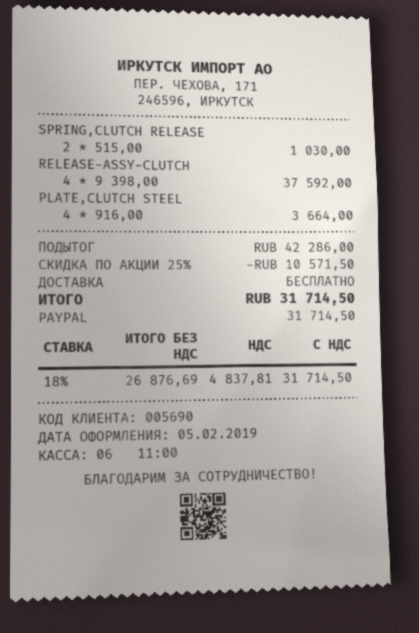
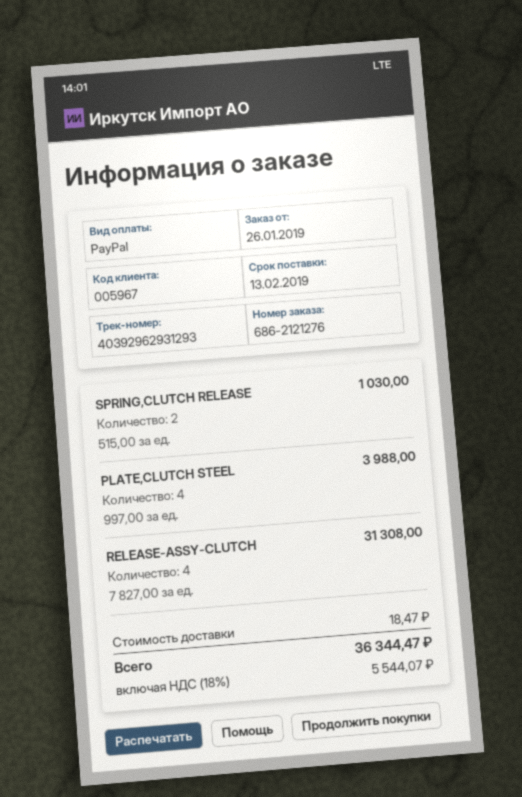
order date: 2019-02-05 -> 2019-01-26
customer number: 005690 -> 005967
RELEASE-ASSY-CLUTCH: 4 x 9398.00 = 37592.00 -> 4 x 7827.00 = 31308.00
PLATE,CLUTCH STEEL: 4 x 916.00 = 3664.00 -> 4 x 997.00 = 3988.00
discount: 25% = 10571.50 -> none
shipping: 0.00 -> 18.47
tax: 18% = 4837.81 -> 18% = 5544.07
total: 31714.50 -> 36344.47

